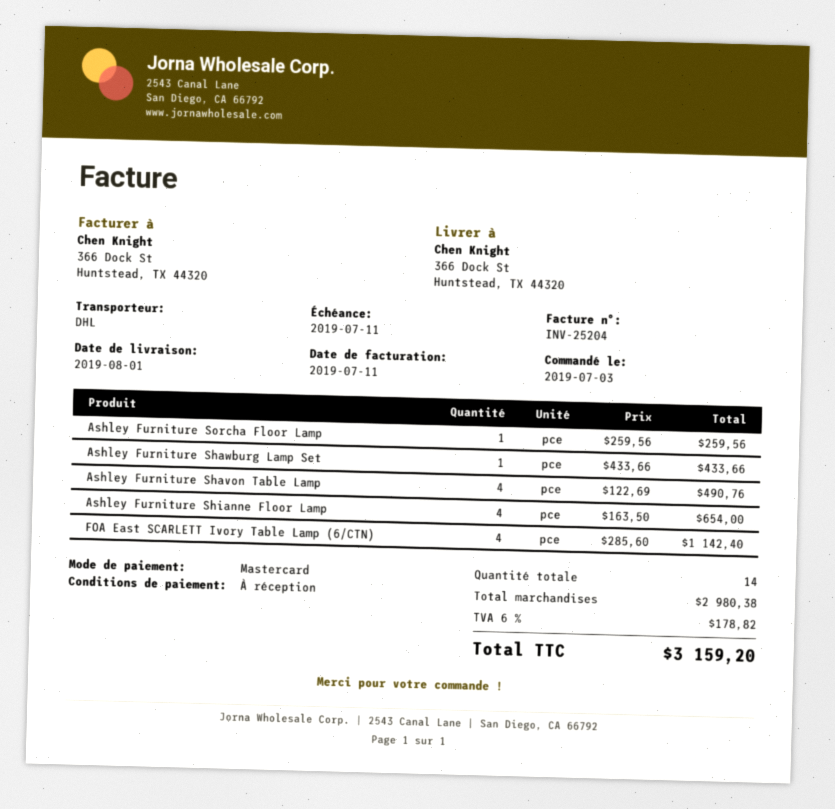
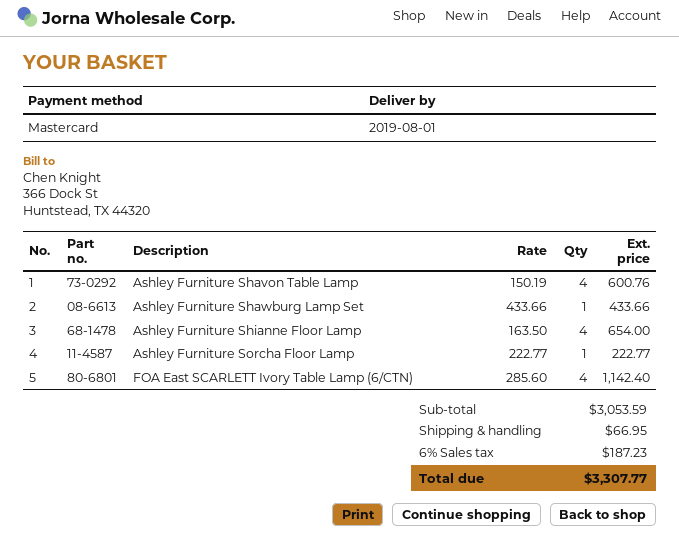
Ashley Furniture Sorcha Floor Lamp: 1 x 259.56 = 259.56 -> 1 x 222.77 = 222.77
Ashley Furniture Shavon Table Lamp: 4 x 122.69 = 490.76 -> 4 x 150.19 = 600.76
subtotal: 2980.38 -> 3053.59
shipping: none -> 66.95
tax: 6% = 178.82 -> 6% = 187.23
total: 3159.20 -> 3307.77

